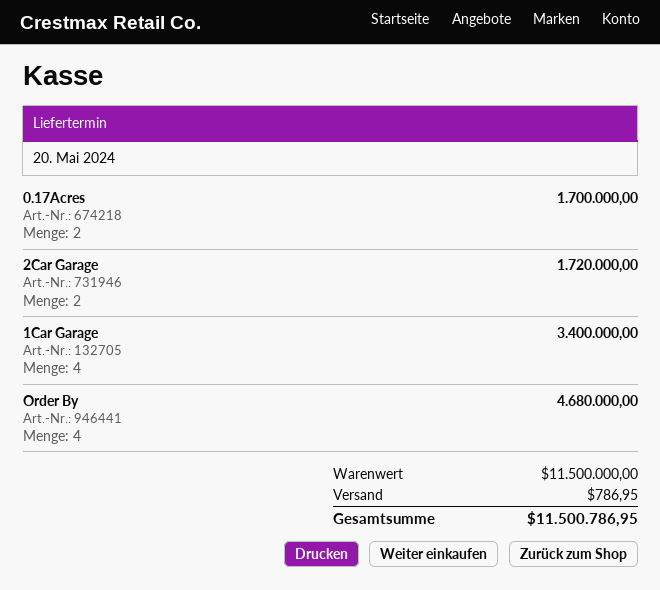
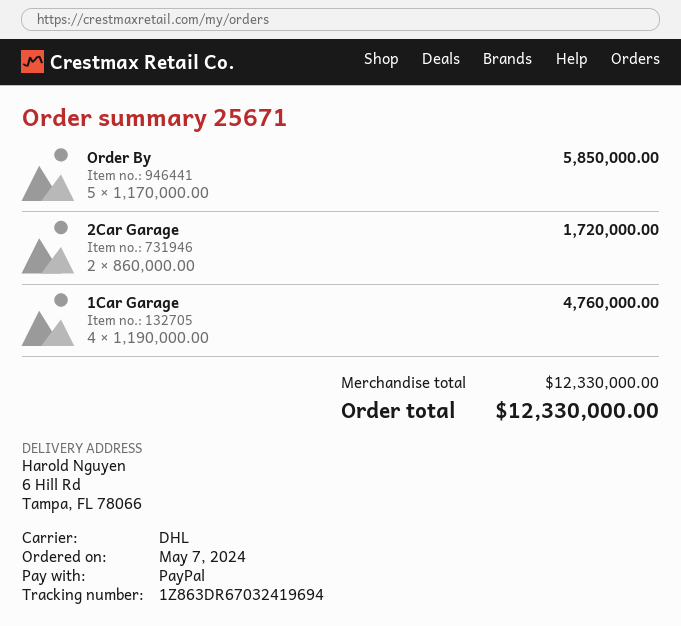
0.17Acres: 2 for 1700000.00 -> none
1Car Garage: 4 for 3400000.00 -> 4 for 4760000.00
Order By: 4 for 4680000.00 -> 5 for 5850000.00
subtotal: 11500000.00 -> 12330000.00
shipping: 786.95 -> none
total: 11500786.95 -> 12330000.00

